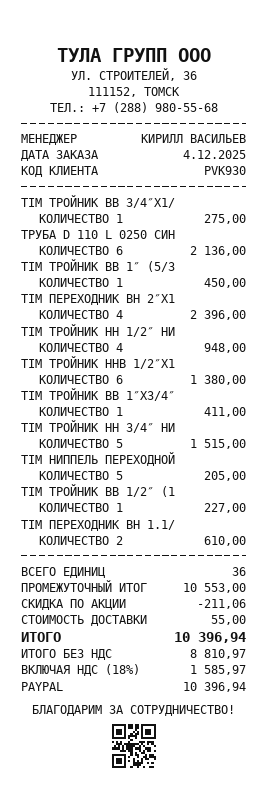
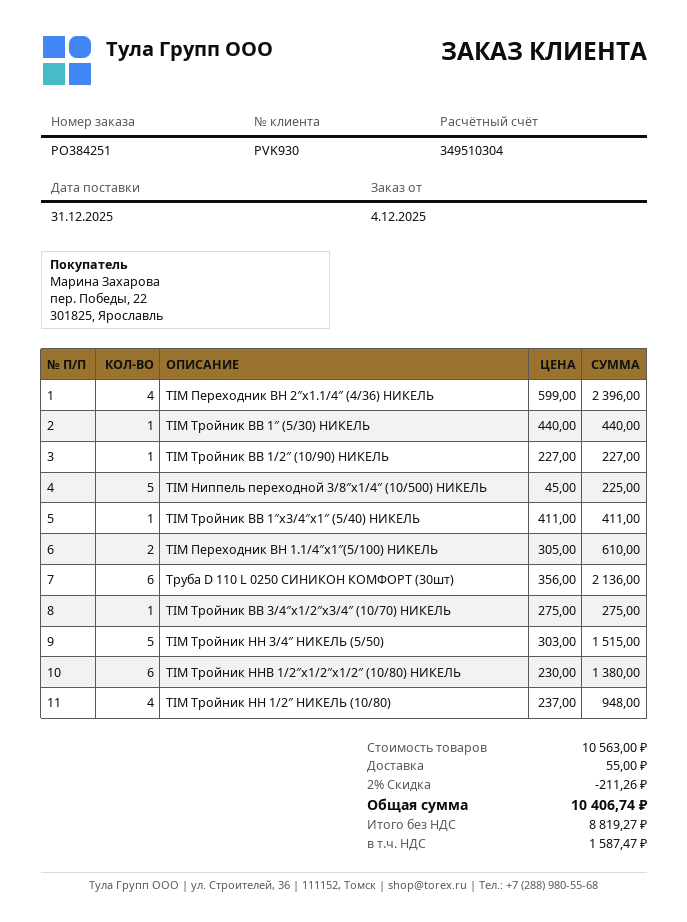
TIM ТРОЙНИК ВВ 1″ (5/3: 1 for 450.00 -> 1 for 440.00
TIM НИППЕЛЬ ПЕРЕХОДНОЙ: 5 for 205.00 -> 5 for 225.00
subtotal: 10553.00 -> 10563.00
discount: 211.06 -> 211.26
net: 8810.97 -> 8819.27
tax: 1585.97 -> 1587.47
total: 10396.94 -> 10406.74

